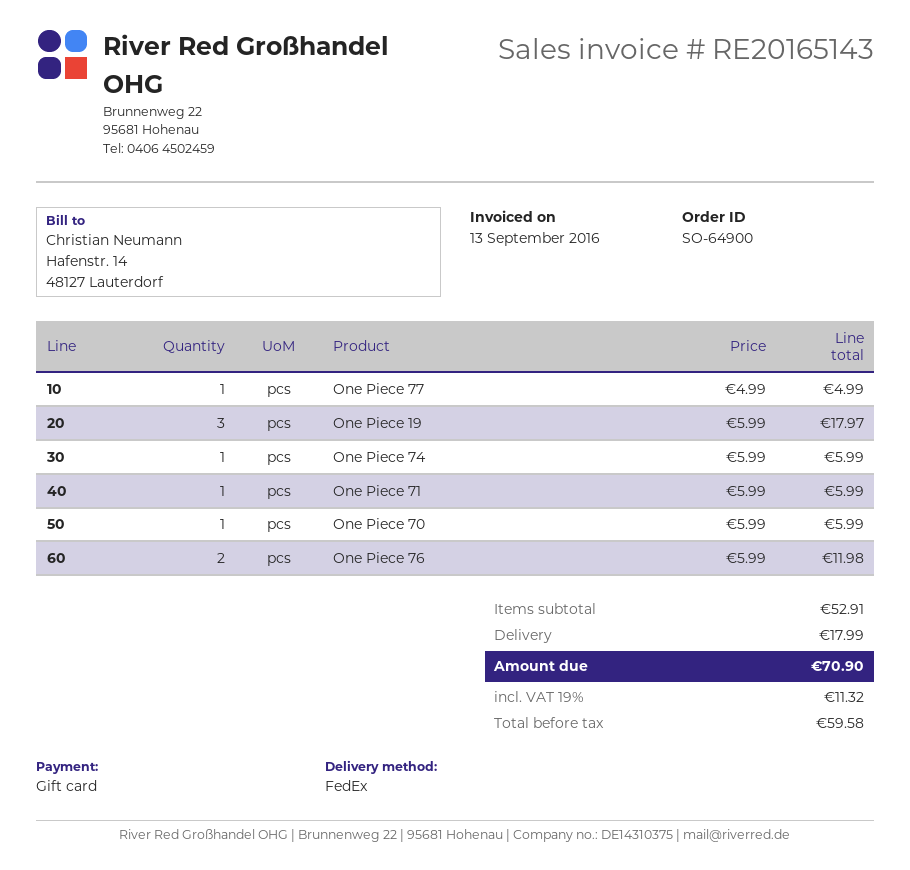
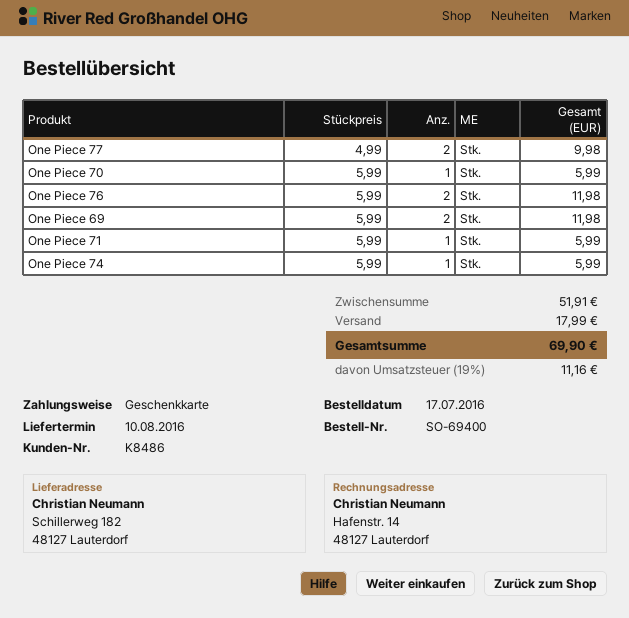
order number: SO-64900 -> SO-69400
One Piece 77: 1 x 4.99 = 4.99 -> 2 x 4.99 = 9.98
One Piece 19: 3 x 5.99 = 17.97 -> none
One Piece 69: none -> 2 x 5.99 = 11.98
subtotal: 52.91 -> 51.91
tax: 19% = 11.32 -> 19% = 11.16
total: 70.90 -> 69.90

